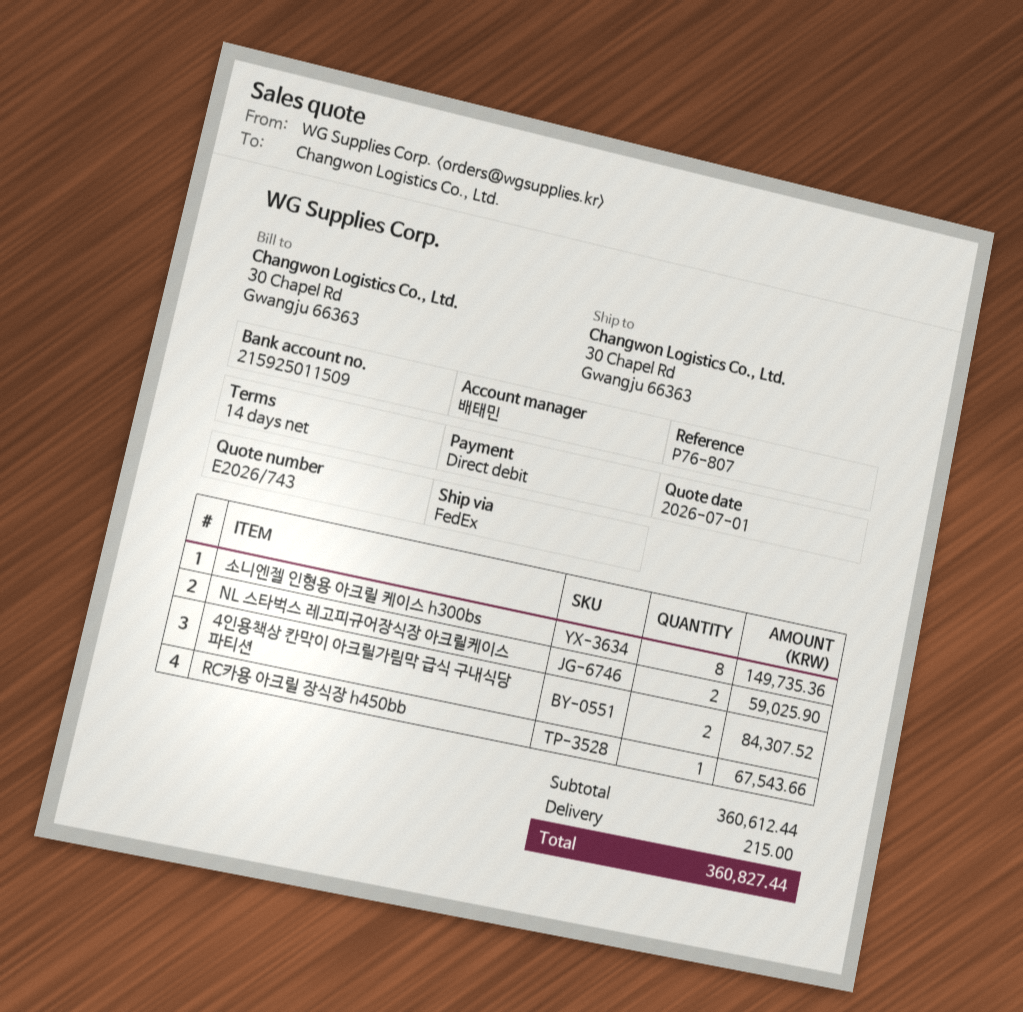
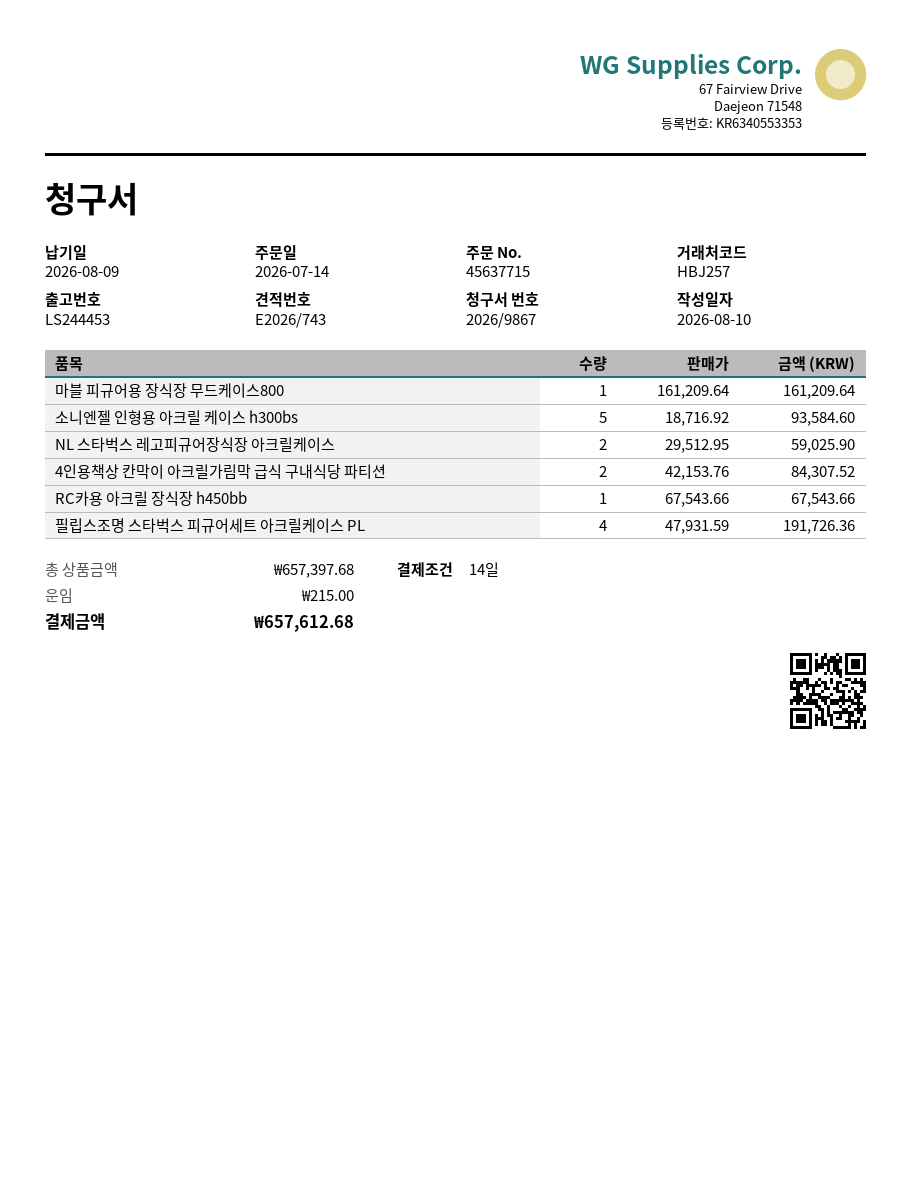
소니엔젤 인형용 아크릴 케이스 h300bs: 8 for 149735.36 -> 5 for 93584.60
마블 피규어용 장식장 무드케이스800: none -> 1 for 161209.64
필립스조명 스타벅스 피규어세트 아크릴케이스 PL: none -> 4 for 191726.36
subtotal: 360612.44 -> 657397.68
total: 360827.44 -> 657612.68

